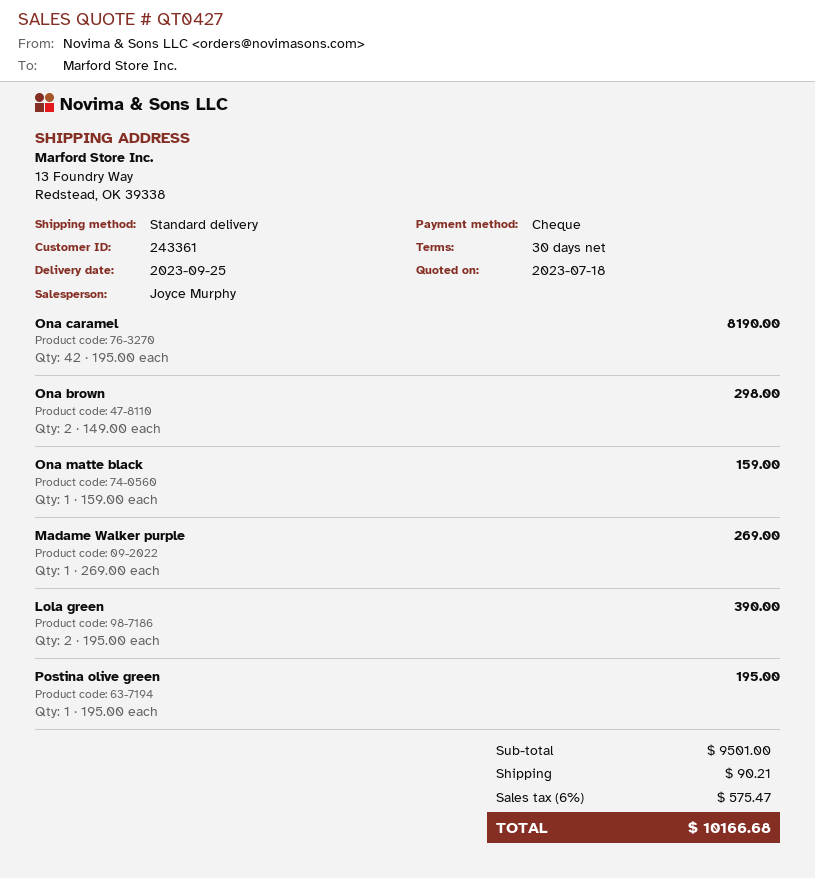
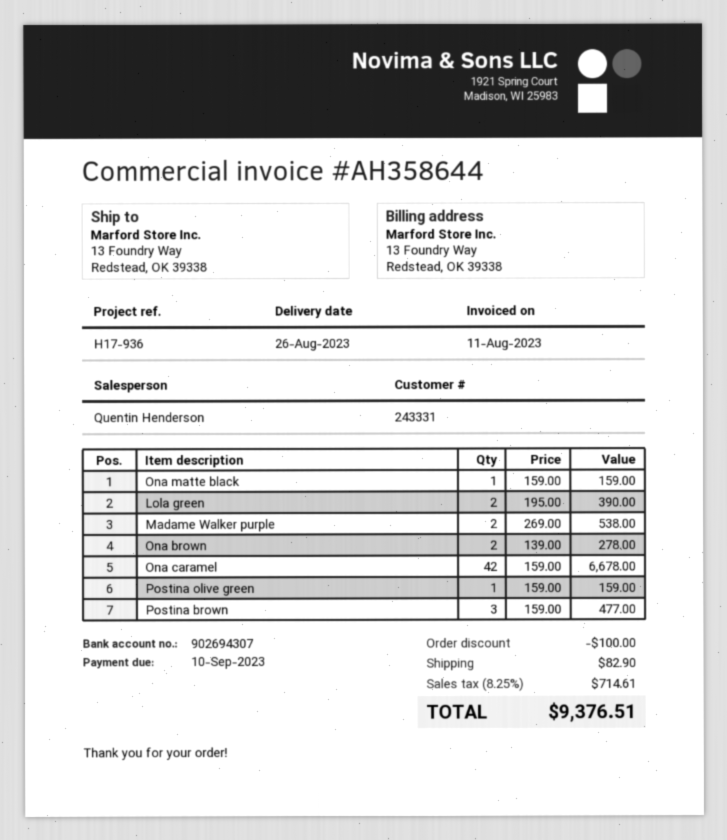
delivery date: 2023-09-25 -> 2023-08-26
customer number: 243361 -> 243331
sales rep: Joyce Murphy -> Quentin Henderson
Ona caramel: 42 x 195.00 = 8190.00 -> 42 x 159.00 = 6678.00
Ona brown: 2 x 149.00 = 298.00 -> 2 x 139.00 = 278.00
Madame Walker purple: 1 x 269.00 = 269.00 -> 2 x 269.00 = 538.00
Postina olive green: 1 x 195.00 = 195.00 -> 1 x 159.00 = 159.00
Postina brown: none -> 3 x 159.00 = 477.00
discount: none -> 100.00
shipping: 90.21 -> 82.90
tax: 6% = 575.47 -> 8.25% = 714.61
total: 10166.68 -> 9376.51

